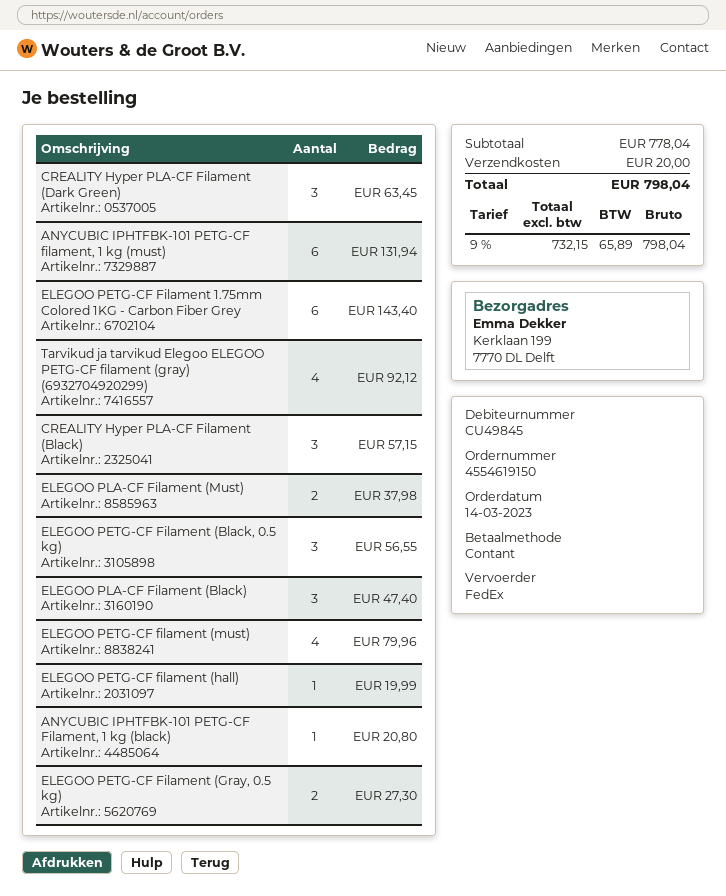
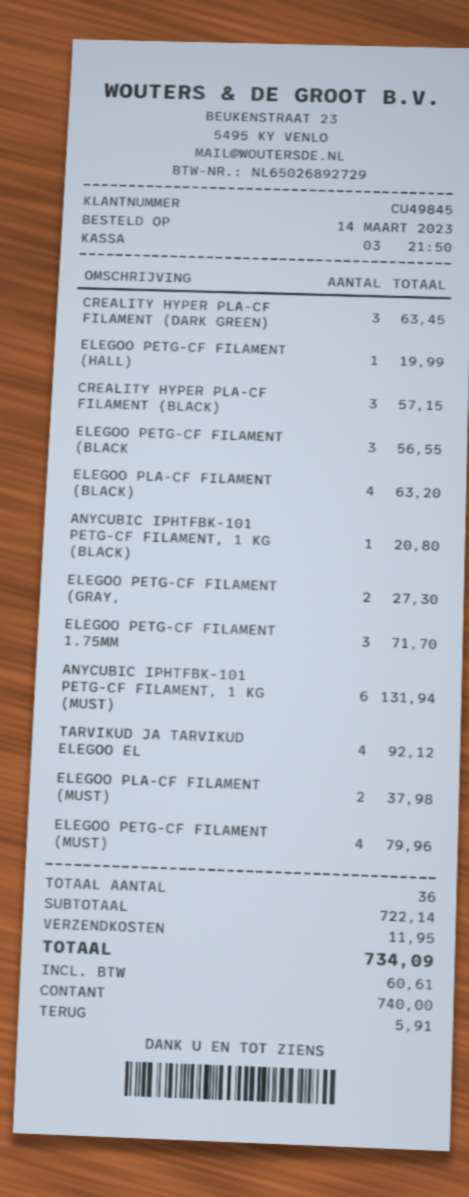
ELEGOO PETG-CF Filament 1.75mm Colored 1KG - Carbon Fiber Grey: 6 for 143.40 -> 3 for 71.70
ELEGOO PLA-CF Filament (Black): 3 for 47.40 -> 4 for 63.20
subtotal: 778.04 -> 722.14
shipping: 20.00 -> 11.95
tax: 65.89 -> 60.61
total: 798.04 -> 734.09

